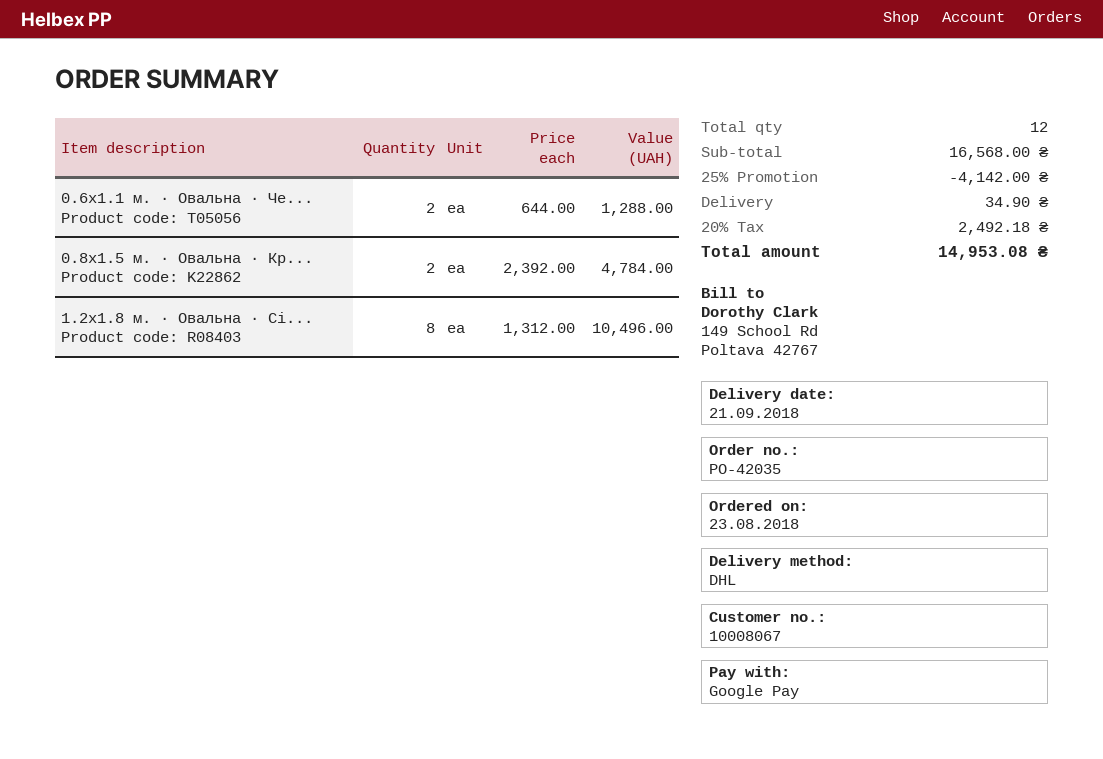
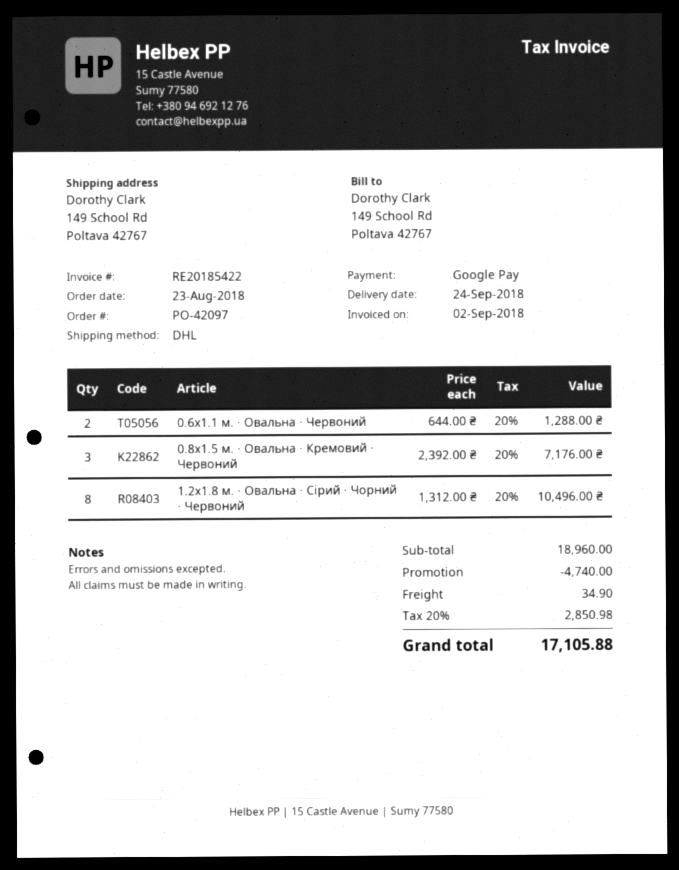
order number: PO-42035 -> PO-42097
delivery date: 2018-09-21 -> 2018-09-24
0.8x1.5 м. · Овальна · Кр...: 2 x 2392.00 = 4784.00 -> 3 x 2392.00 = 7176.00
subtotal: 16568.00 -> 18960.00
discount: 4142.00 -> 4740.00
tax: 20% = 2492.18 -> 20% = 2850.98
total: 14953.08 -> 17105.88

